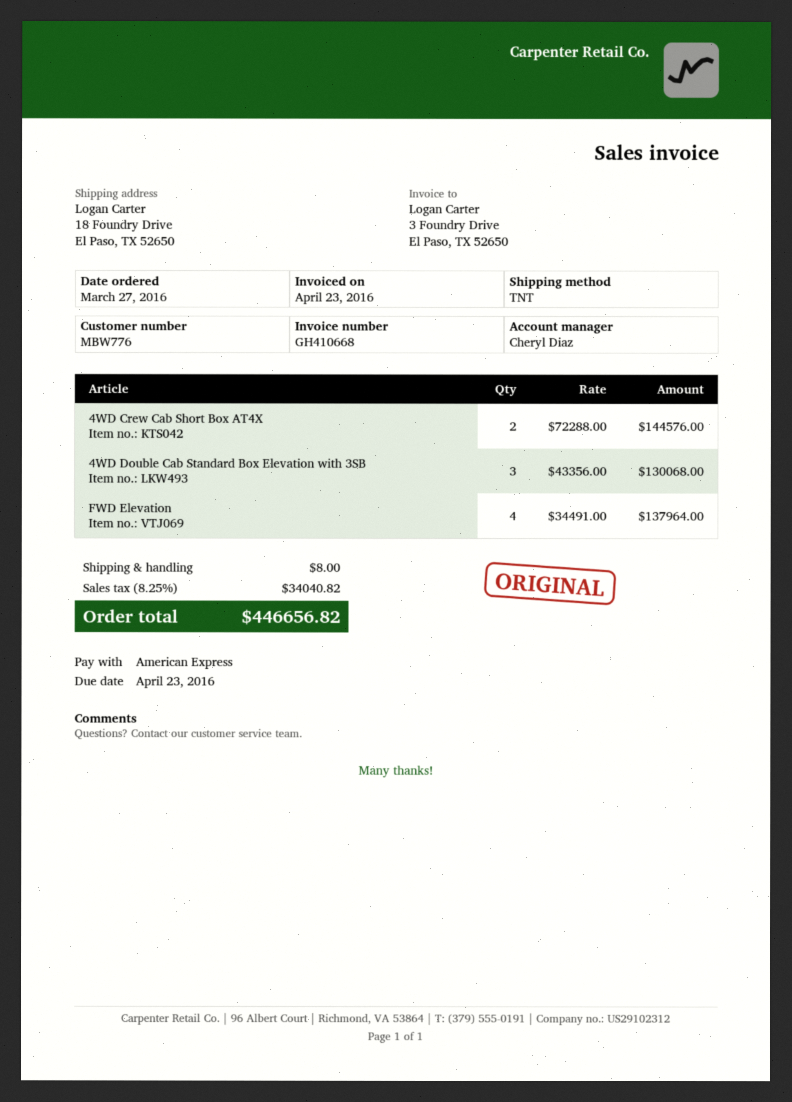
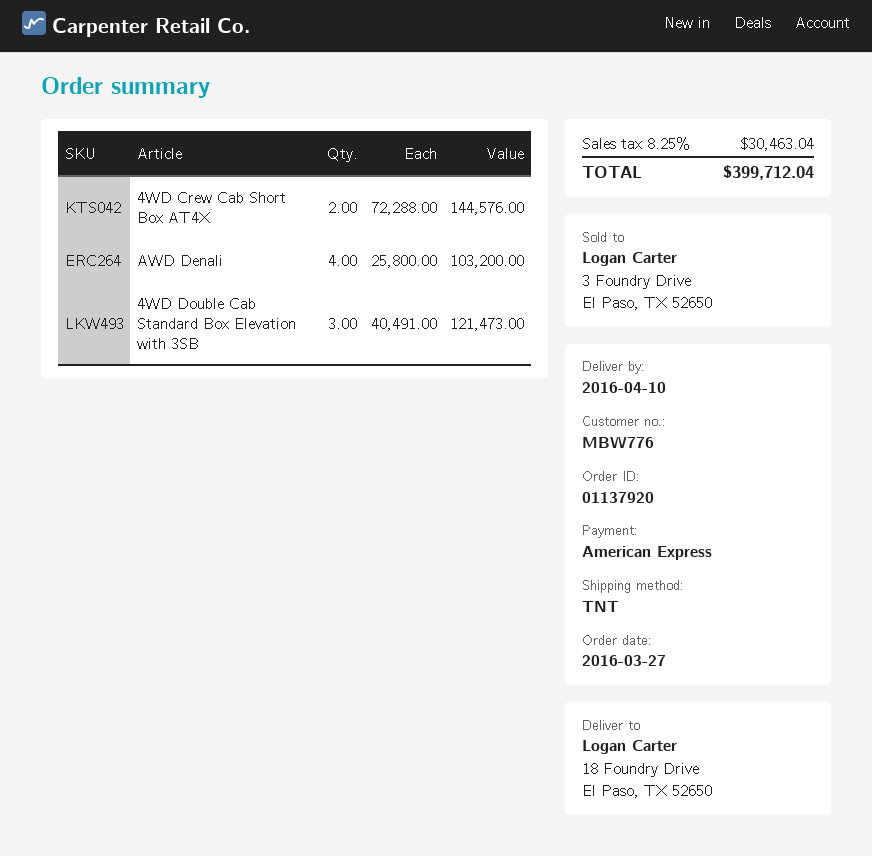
4WD Double Cab Standard Box Elevation with 3SB: 3 x 43356.00 = 130068.00 -> 3 x 40491.00 = 121473.00
FWD Elevation: 4 x 34491.00 = 137964.00 -> none
AWD Denali: none -> 4 x 25800.00 = 103200.00
shipping: 8.00 -> none
tax: 8.25% = 34040.82 -> 8.25% = 30463.04
total: 446656.82 -> 399712.04

